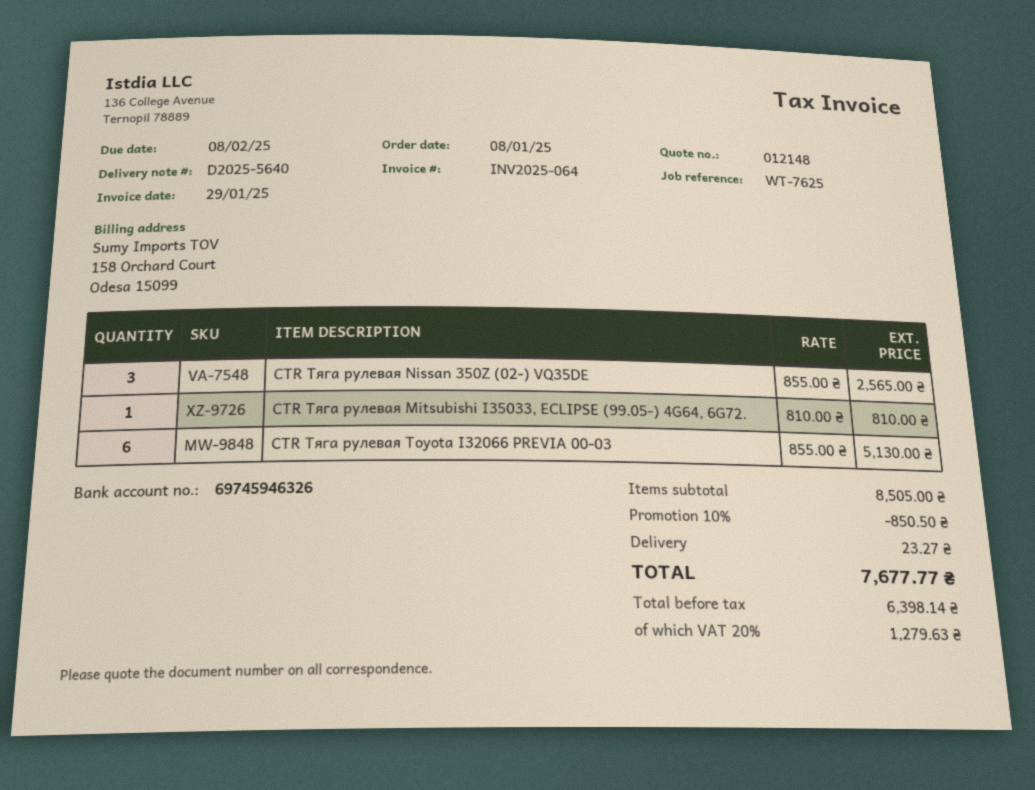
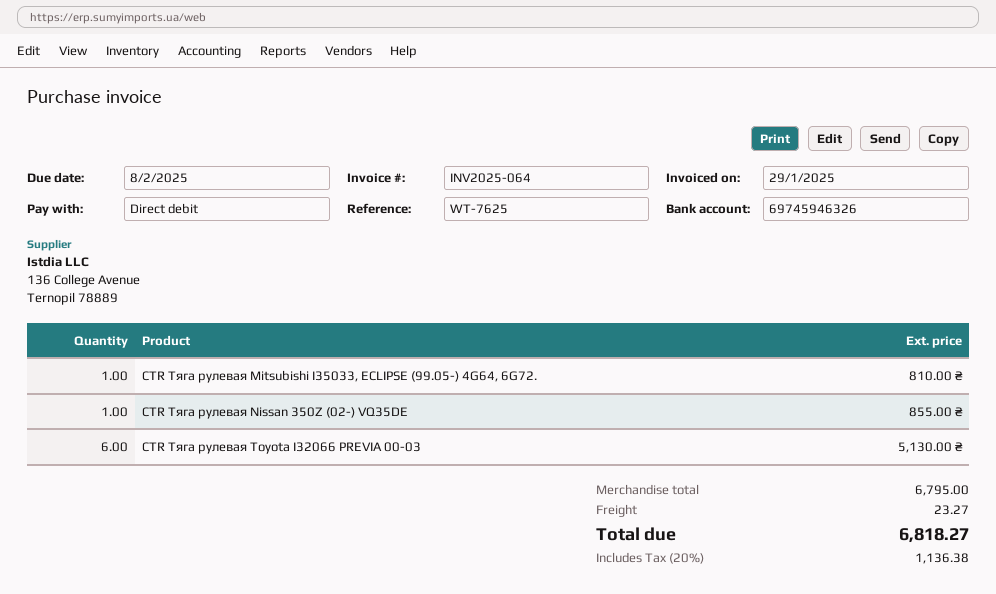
CTR Тяга рулевая Nissan 350Z (02-) VQ35DE: 3 for 2565.00 -> 1 for 855.00
subtotal: 8505.00 -> 6795.00
discount: 10% = 850.50 -> none
tax: 20% = 1279.63 -> 20% = 1136.38
total: 7677.77 -> 6818.27

